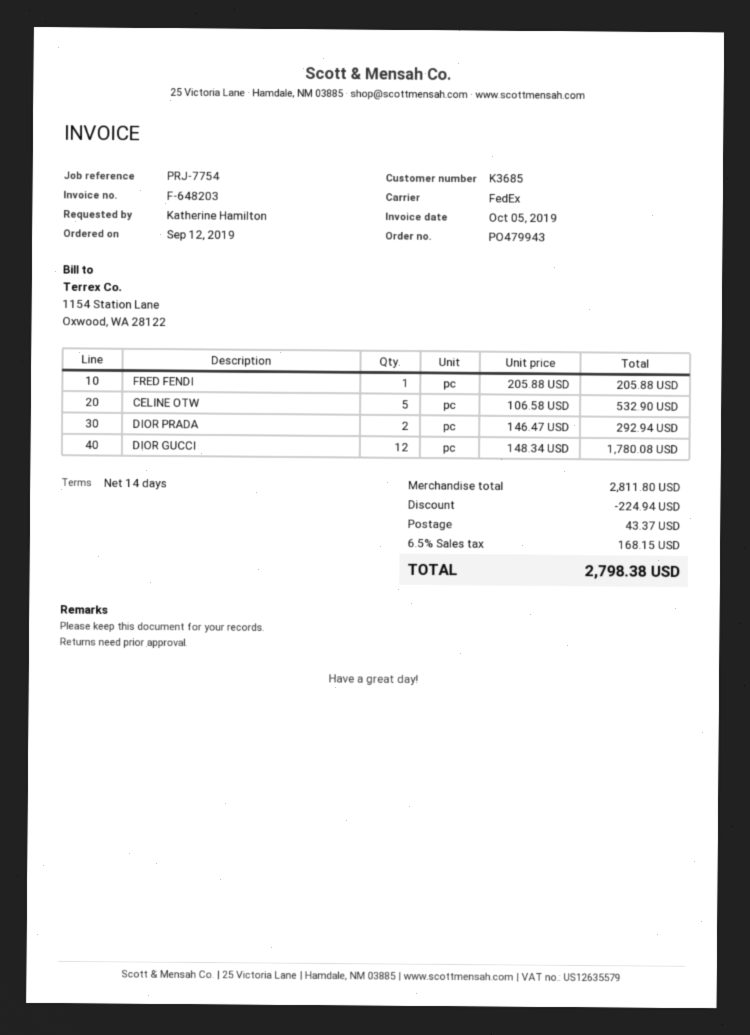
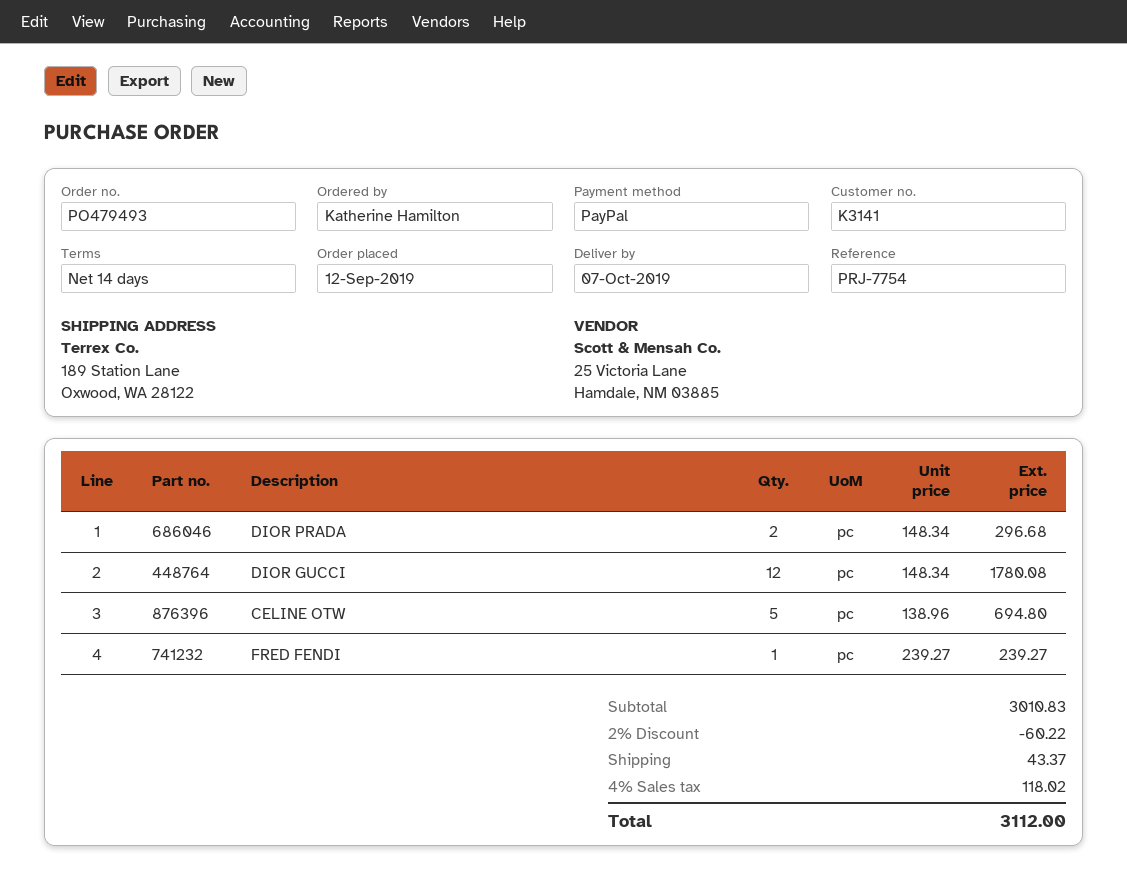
order number: PO479943 -> PO479493
customer number: K3685 -> K3141
FRED FENDI: 1 x 205.88 = 205.88 -> 1 x 239.27 = 239.27
CELINE OTW: 5 x 106.58 = 532.90 -> 5 x 138.96 = 694.80
DIOR PRADA: 2 x 146.47 = 292.94 -> 2 x 148.34 = 296.68
subtotal: 2811.80 -> 3010.83
discount: 224.94 -> 60.22
tax: 6.5% = 168.15 -> 4% = 118.02
total: 2798.38 -> 3112.00

